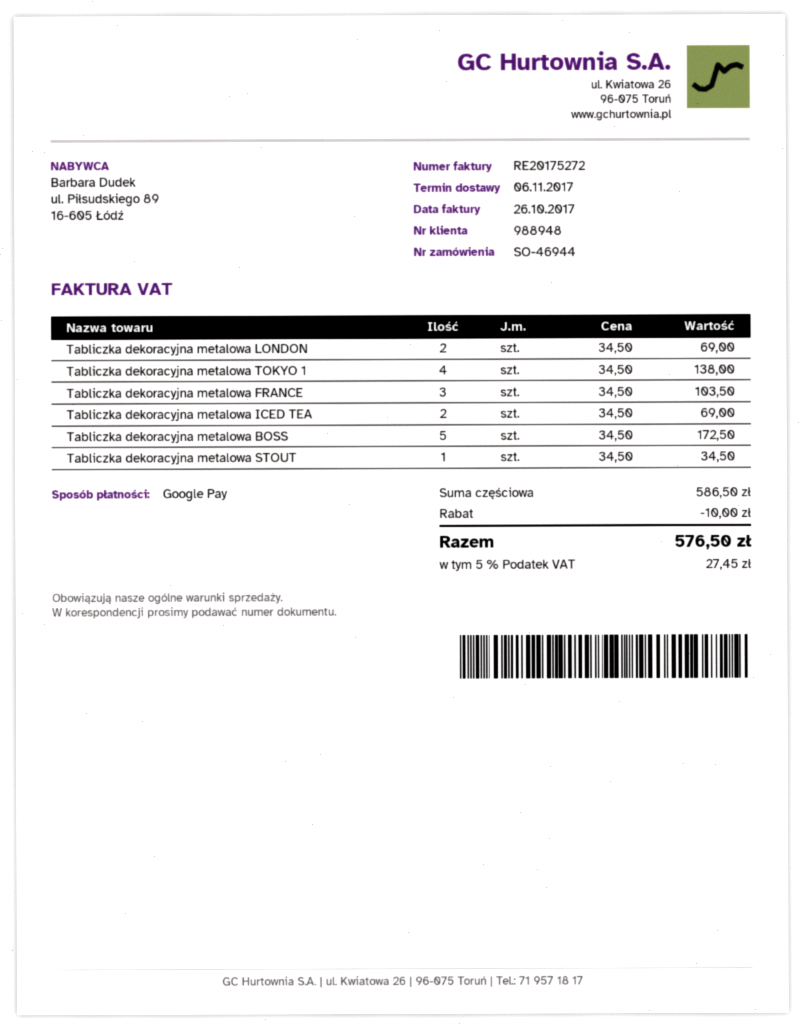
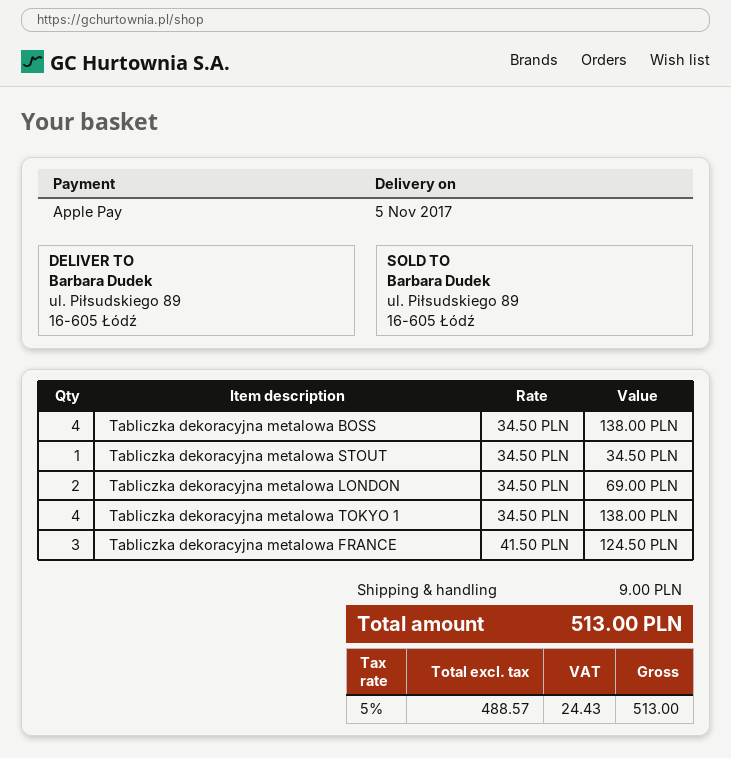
delivery date: 2017-11-06 -> 2017-11-05
payment method: Google Pay -> Apple Pay
Tabliczka dekoracyjna metalowa FRANCE: 3 x 34.50 = 103.50 -> 3 x 41.50 = 124.50
Tabliczka dekoracyjna metalowa ICED TEA: 2 x 34.50 = 69.00 -> none
Tabliczka dekoracyjna metalowa BOSS: 5 x 34.50 = 172.50 -> 4 x 34.50 = 138.00
discount: 10.00 -> none
shipping: none -> 9.00
tax: 5% = 27.45 -> 5% = 24.43
total: 576.50 -> 513.00

